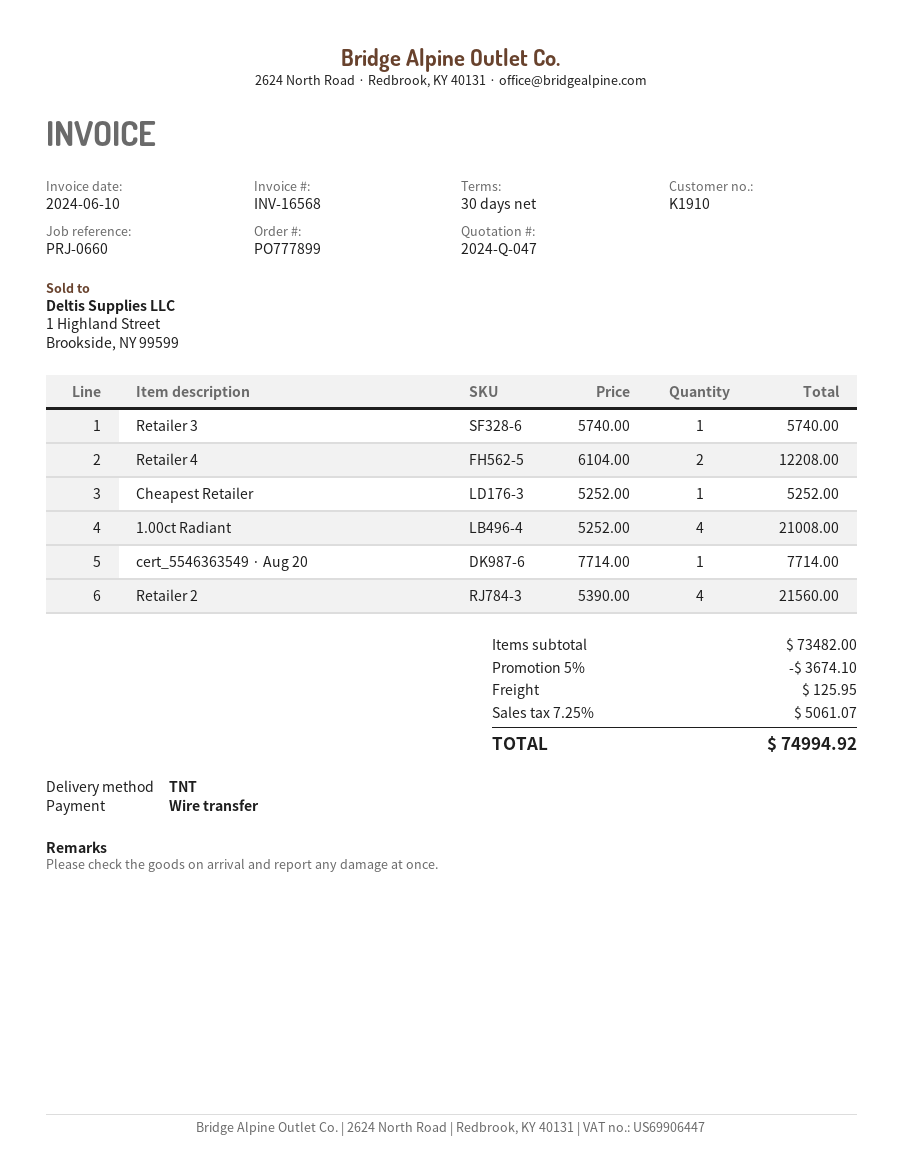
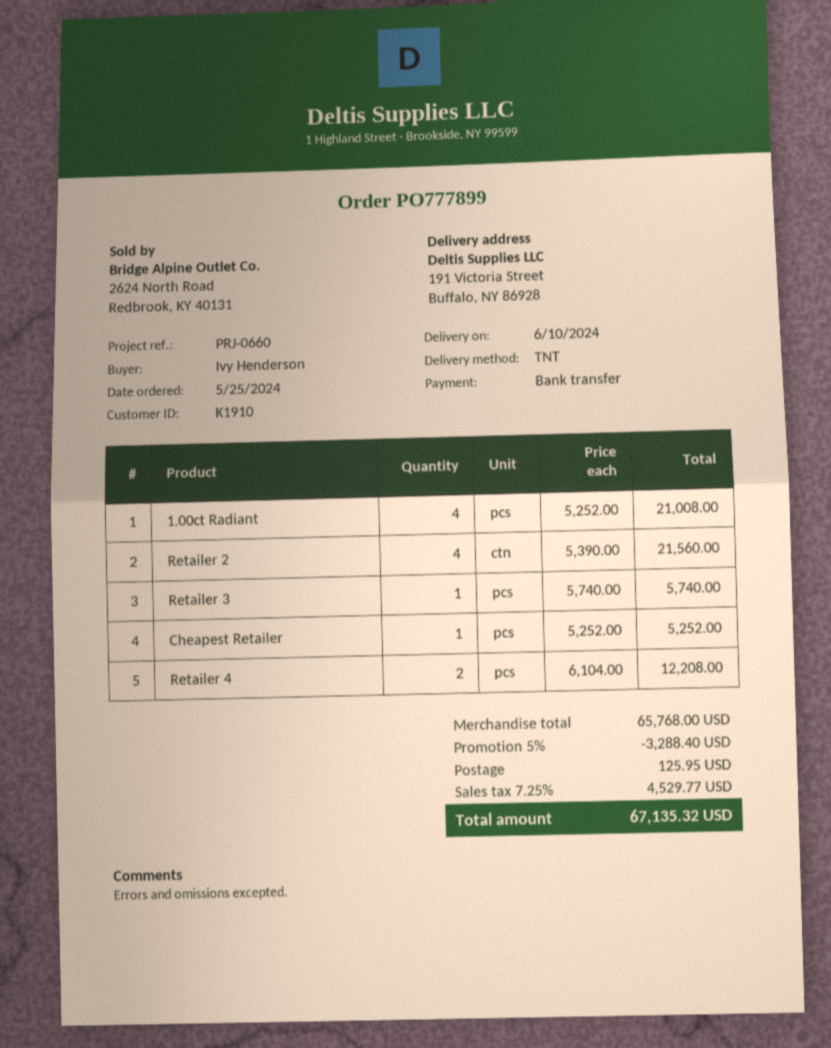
cert_5546363549 · Aug 20: 1 x 7714.00 = 7714.00 -> none
subtotal: 73482.00 -> 65768.00
discount: 5% = 3674.10 -> 5% = 3288.40
tax: 7.25% = 5061.07 -> 7.25% = 4529.77
total: 74994.92 -> 67135.32

